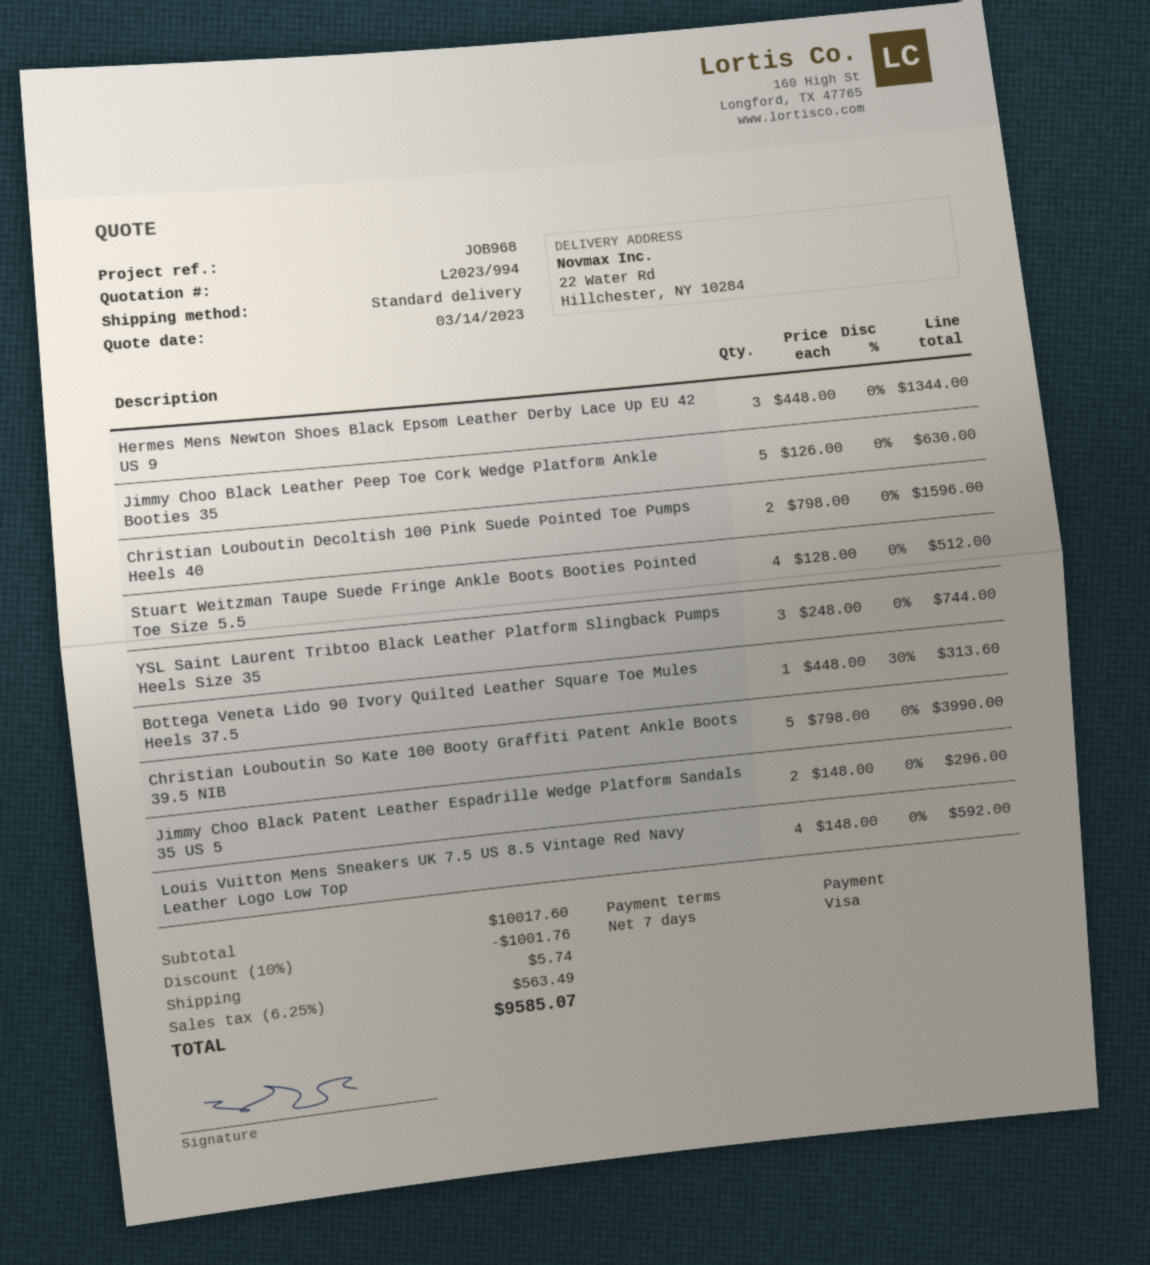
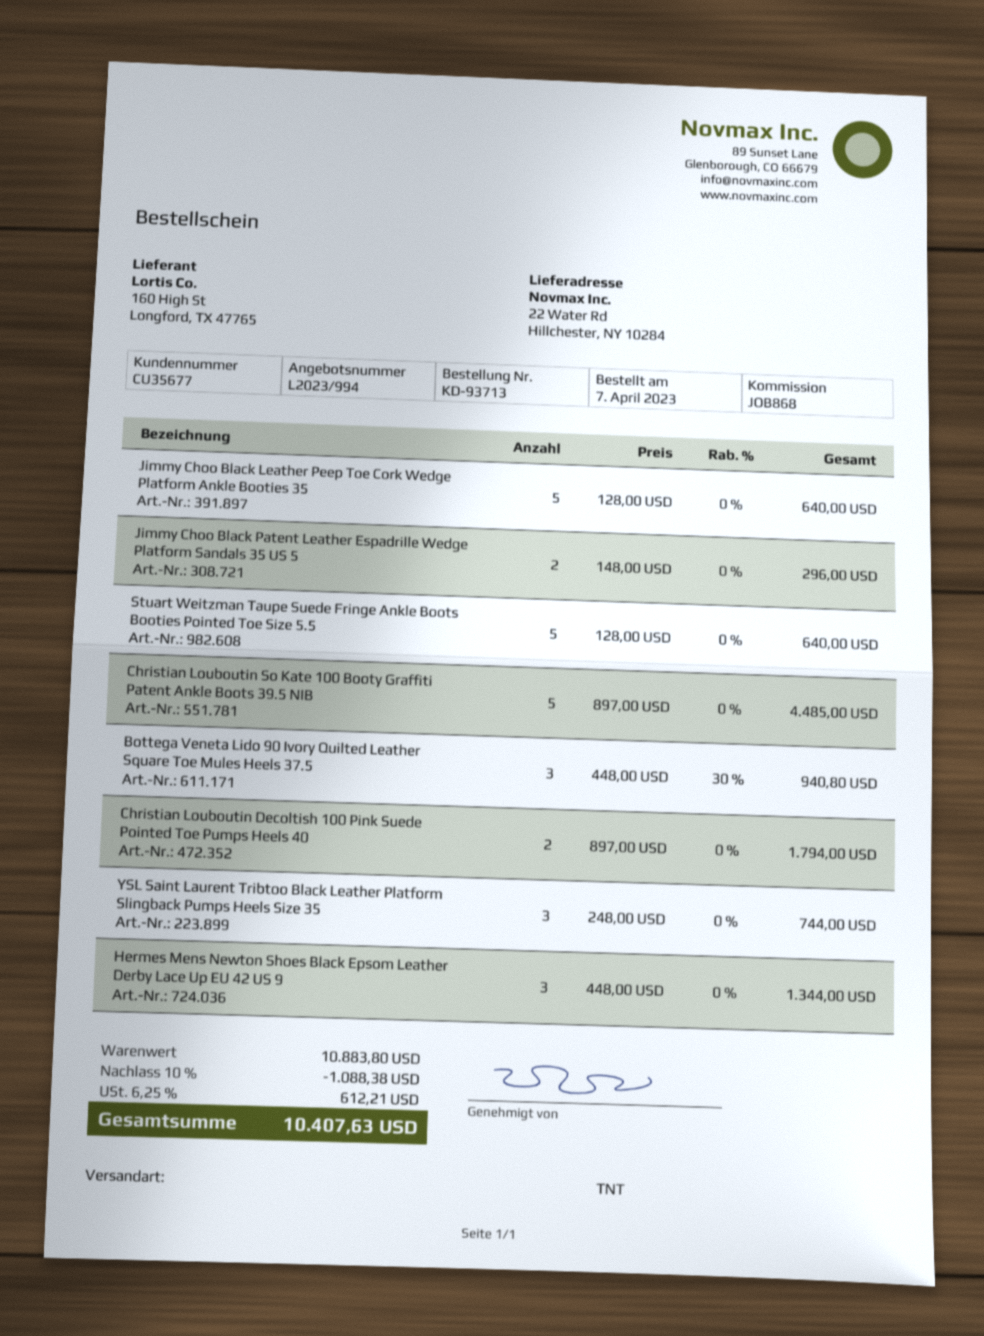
reference: JOB968 -> JOB868
shipping method: standard -> TNT
Jimmy Choo Black Leather Peep Toe Cork Wedge Platform Ankle Booties 35: 5 x 126.00 = 630.00 -> 5 x 128.00 = 640.00
Christian Louboutin Decoltish 100 Pink Suede Pointed Toe Pumps Heels 40: 2 x 798.00 = 1596.00 -> 2 x 897.00 = 1794.00
Stuart Weitzman Taupe Suede Fringe Ankle Boots Booties Pointed Toe Size 5.5: 4 x 128.00 = 512.00 -> 5 x 128.00 = 640.00
Bottega Veneta Lido 90 Ivory Quilted Leather Square Toe Mules Heels 37.5: 1 x 448.00 - 30% = 313.60 -> 3 x 448.00 - 30% = 940.80
Christian Louboutin So Kate 100 Booty Graffiti Patent Ankle Boots 39.5 NIB: 5 x 798.00 = 3990.00 -> 5 x 897.00 = 4485.00
Louis Vuitton Mens Sneakers UK 7.5 US 8.5 Vintage Red Navy Leather Logo Low Top: 4 x 148.00 = 592.00 -> none
subtotal: 10017.60 -> 10883.80
discount: 10% = 1001.76 -> 10% = 1088.38
shipping: 5.74 -> none
tax: 6.25% = 563.49 -> 6.25% = 612.21
total: 9585.07 -> 10407.63

